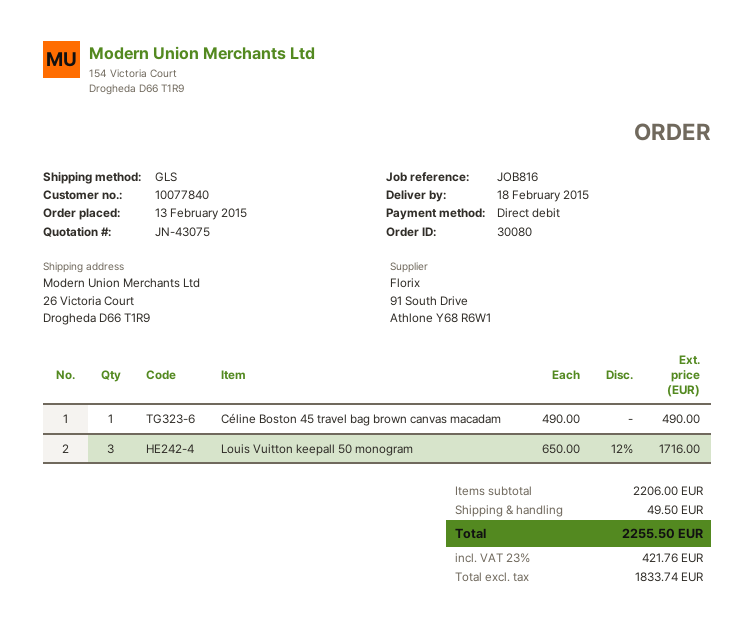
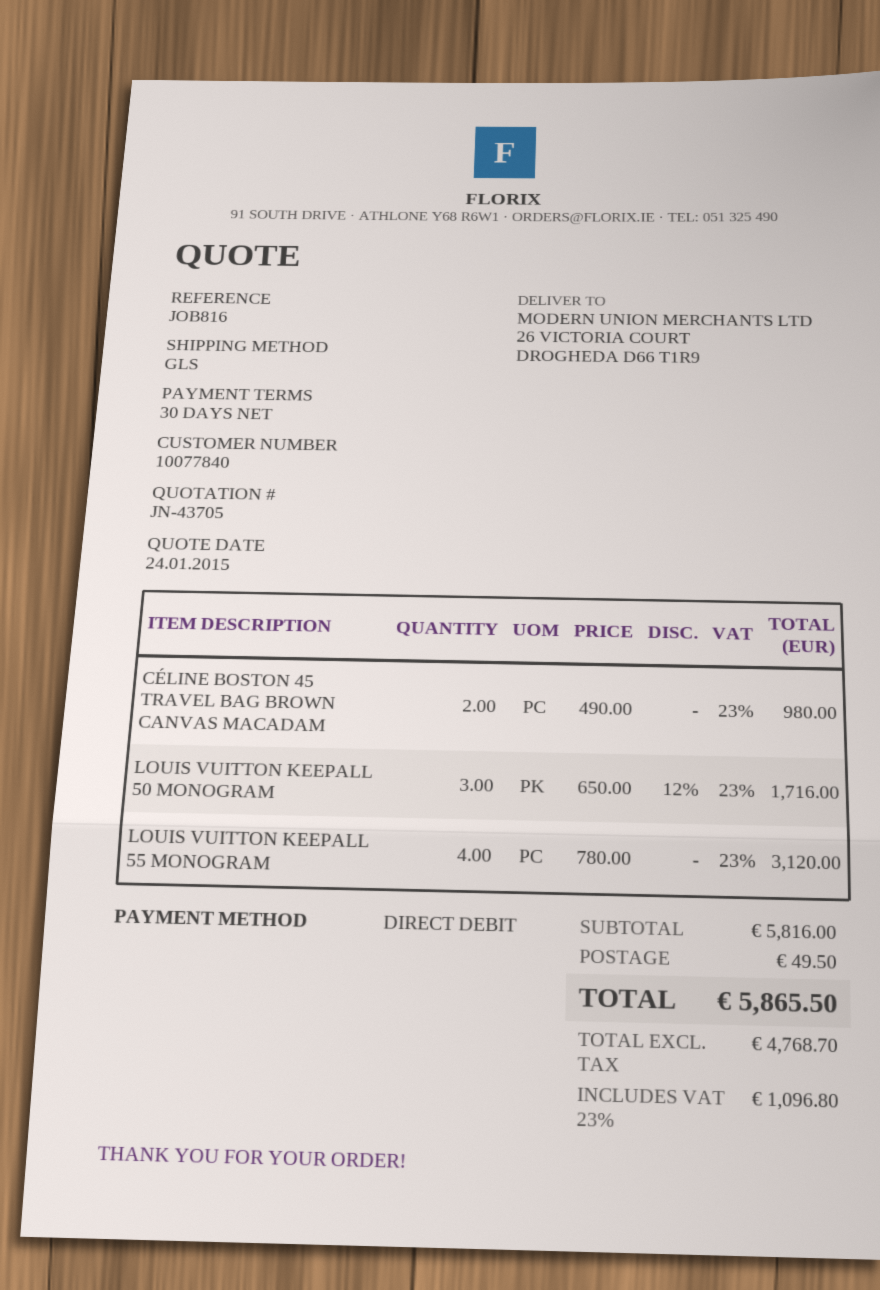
quote number: JN-43075 -> JN-43705
Céline Boston 45 travel bag brown canvas macadam: 1 x 490.00 = 490.00 -> 2 x 490.00 = 980.00
LOUIS VUITTON KEEPALL 55 MONOGRAM: none -> 4 x 780.00 = 3120.00
subtotal: 2206.00 -> 5816.00
net: 1833.74 -> 4768.70
tax: 23% = 421.76 -> 23% = 1096.80
total: 2255.50 -> 5865.50

